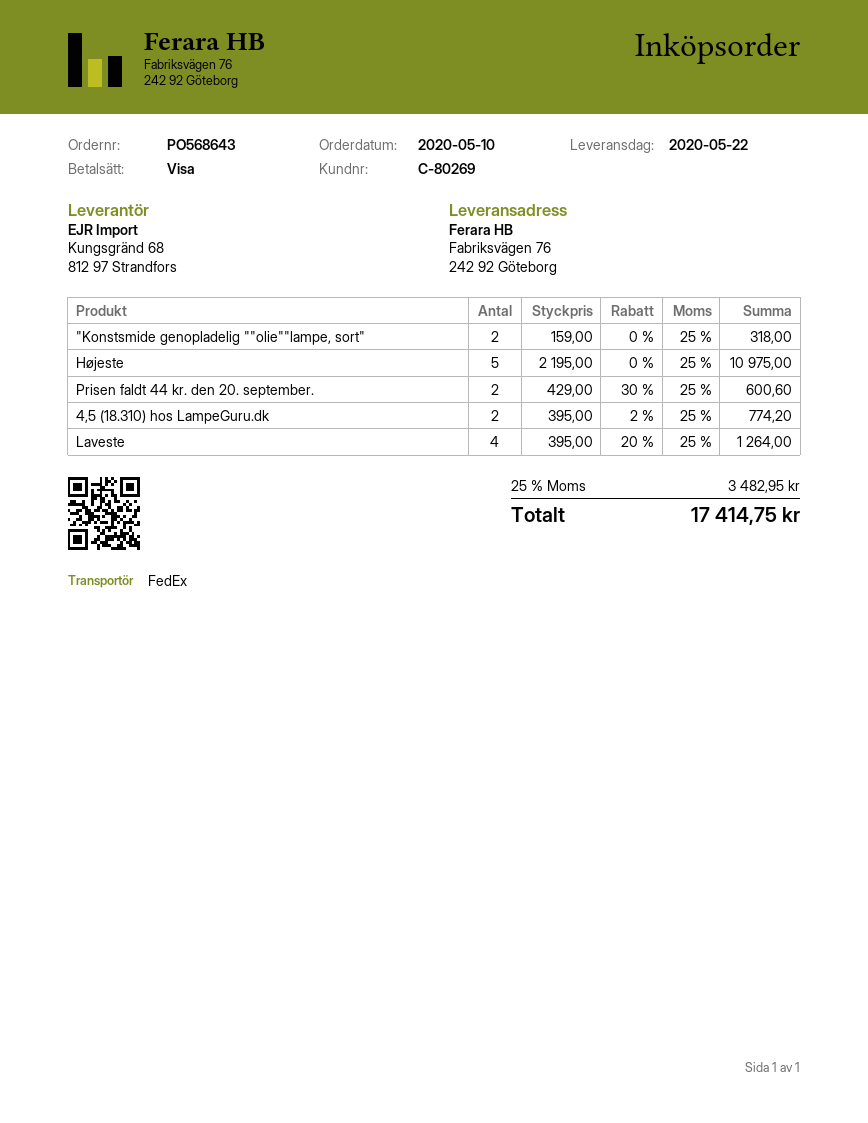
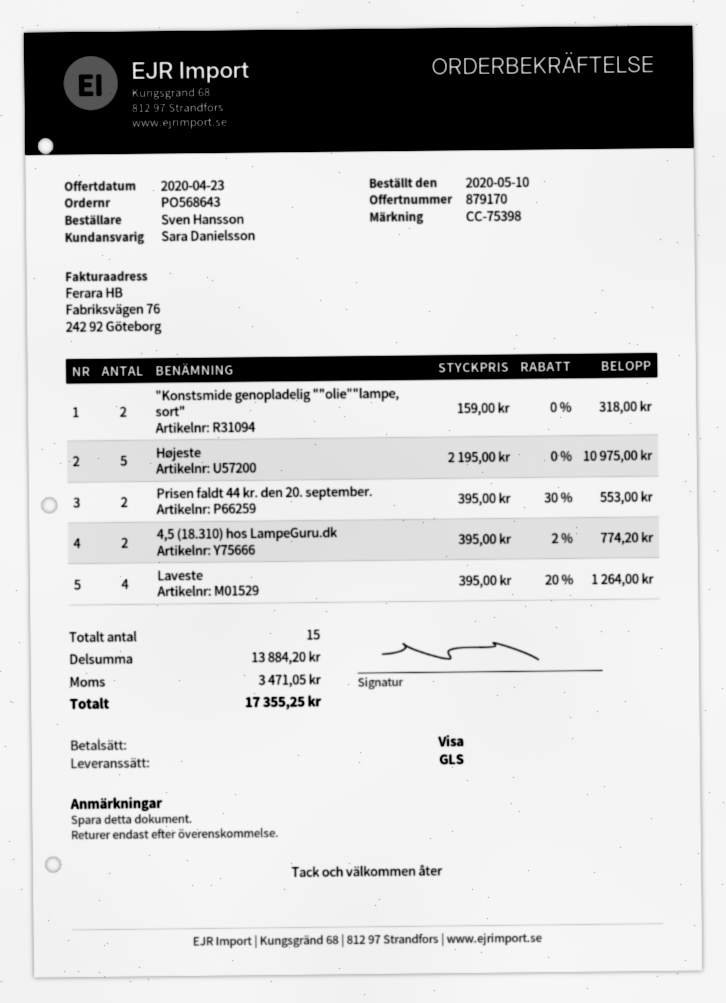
shipping method: FedEx -> GLS
Prisen faldt 44 kr. den 20. september.: 2 x 429.00 - 30% = 600.60 -> 2 x 395.00 - 30% = 553.00
tax: 3482.95 -> 3471.05
total: 17414.75 -> 17355.25

